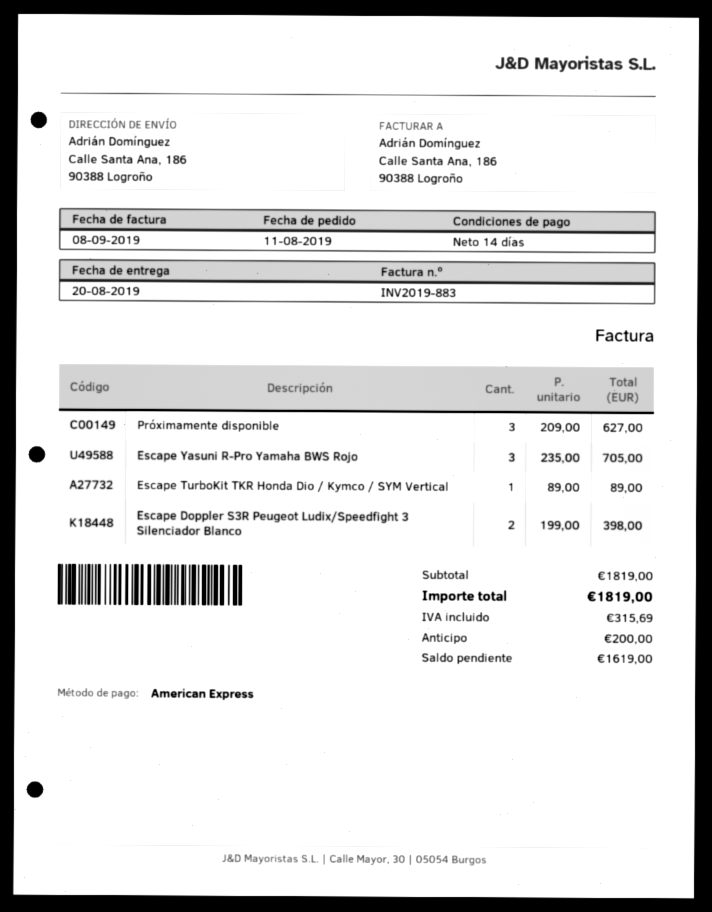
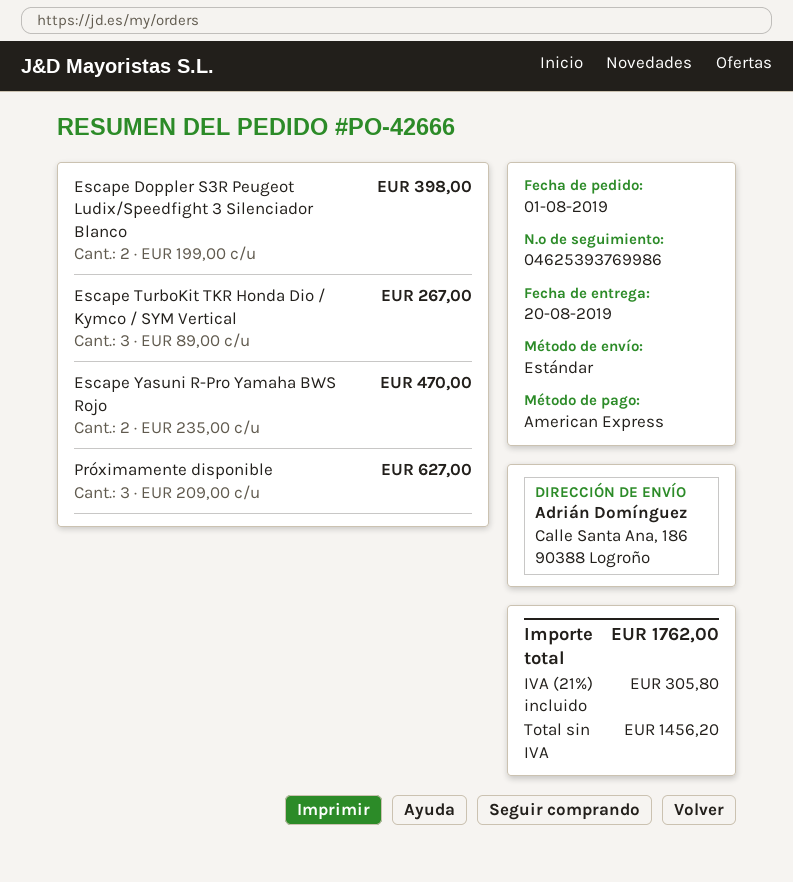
order date: 2019-08-11 -> 2019-08-01
Escape Yasuni R-Pro Yamaha BWS Rojo: 3 x 235.00 = 705.00 -> 2 x 235.00 = 470.00
Escape TurboKit TKR Honda Dio / Kymco / SYM Vertical: 1 x 89.00 = 89.00 -> 3 x 89.00 = 267.00
tax: 315.69 -> 305.80
total: 1819.00 -> 1762.00

